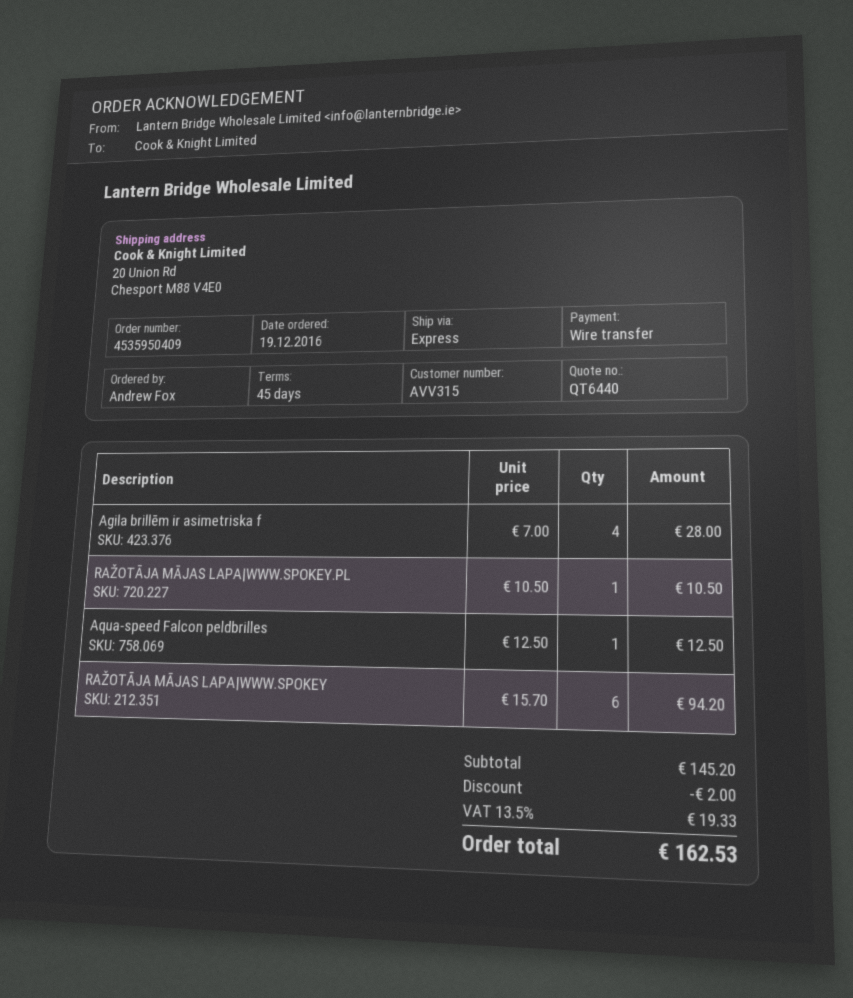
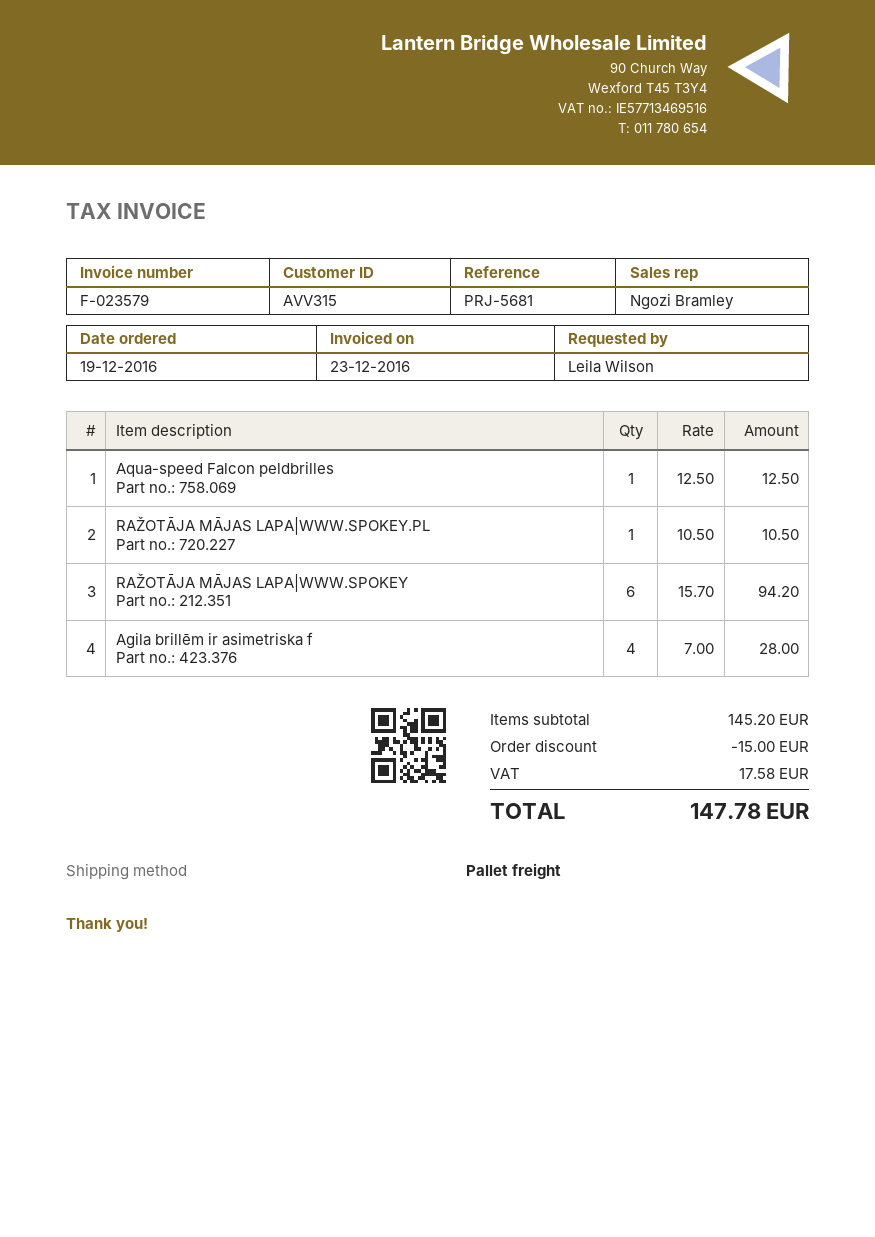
ordered by: Andrew Fox -> Leila Wilson
shipping method: express -> pallet freight
discount: 2.00 -> 15.00
tax: 19.33 -> 17.58
total: 162.53 -> 147.78

